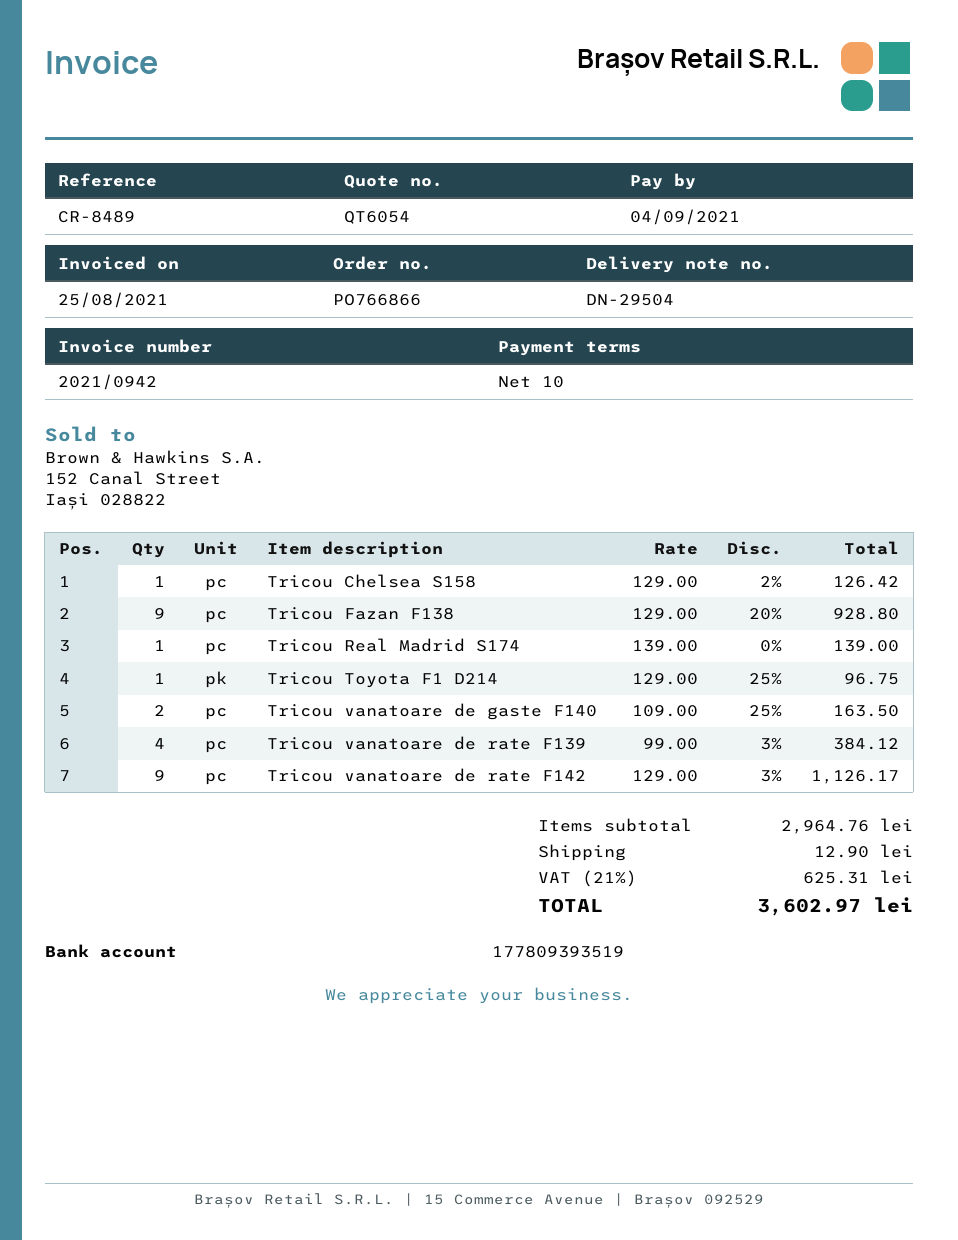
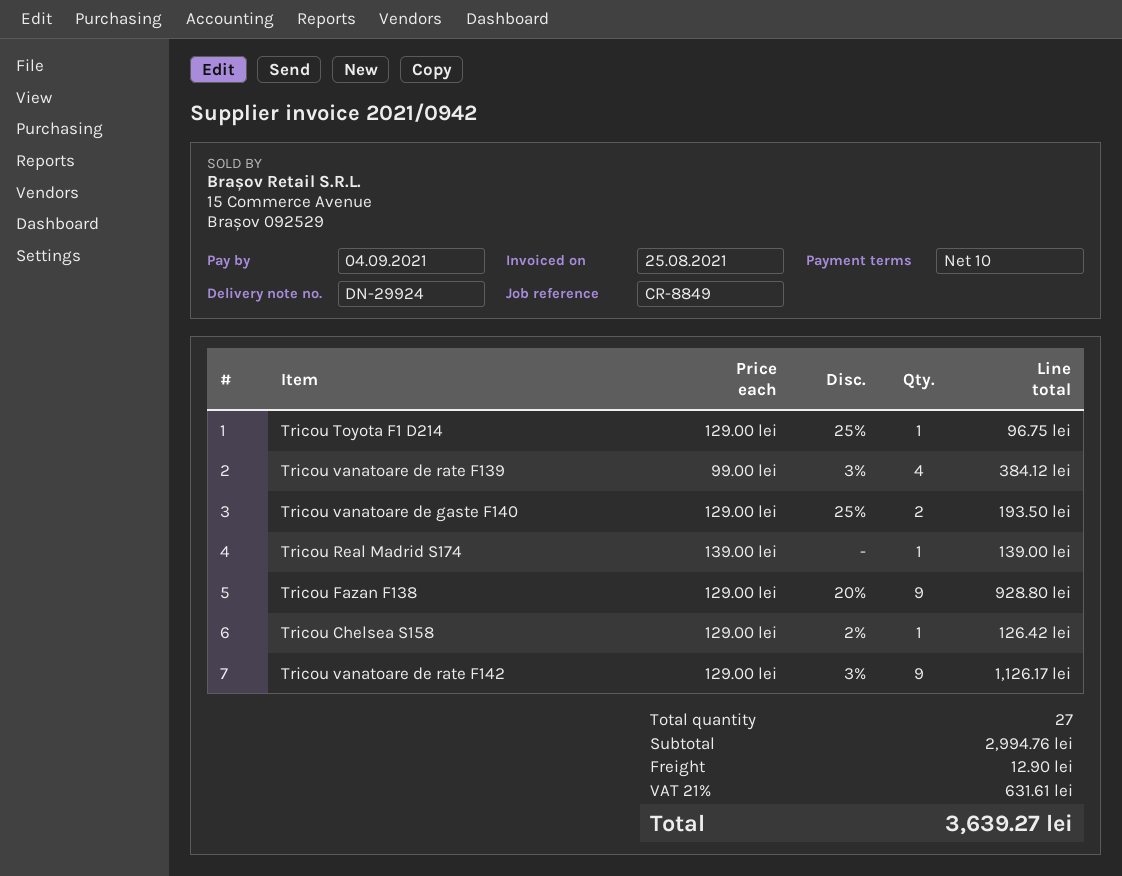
delivery note number: DN-29504 -> DN-29924
reference: CR-8489 -> CR-8849
Tricou vanatoare de gaste F140: 2 x 109.00 - 25% = 163.50 -> 2 x 129.00 - 25% = 193.50
subtotal: 2964.76 -> 2994.76
tax: 21% = 625.31 -> 21% = 631.61
total: 3602.97 -> 3639.27

